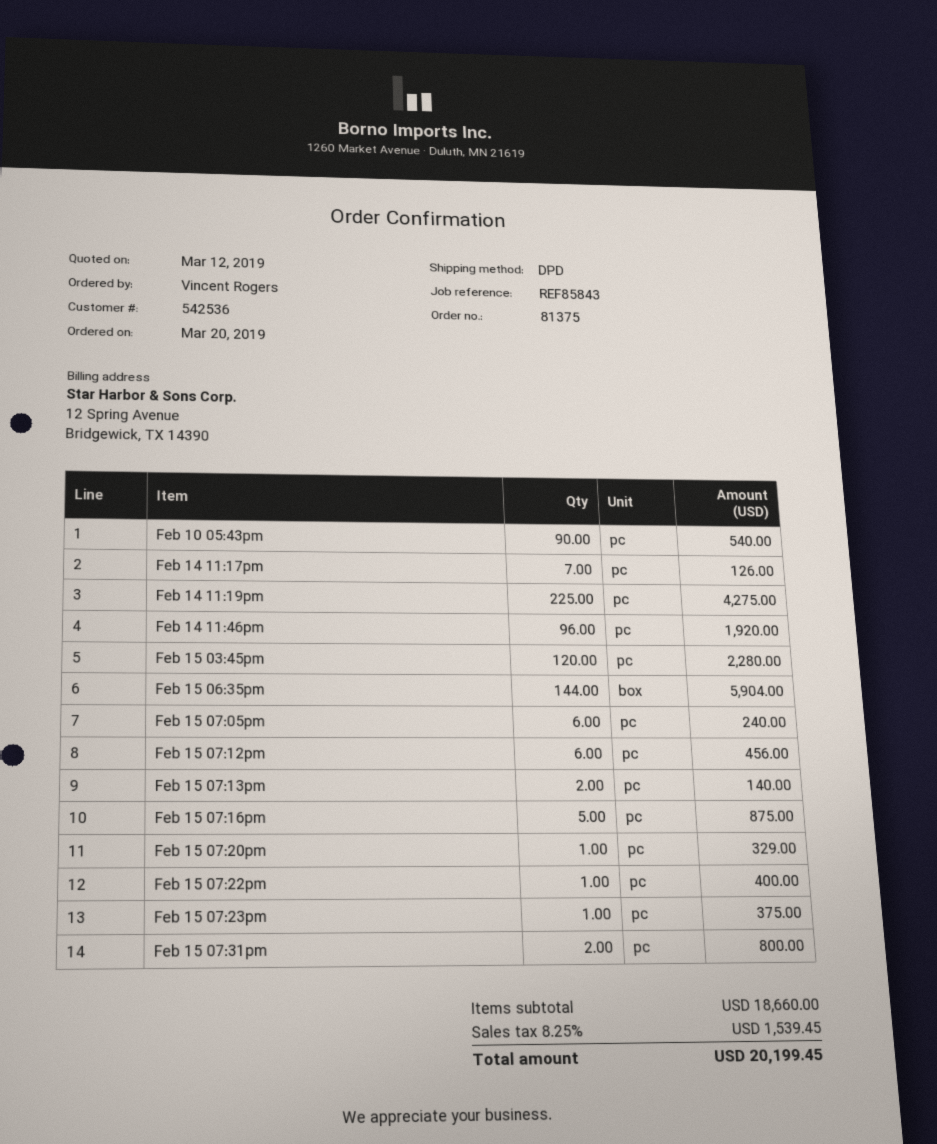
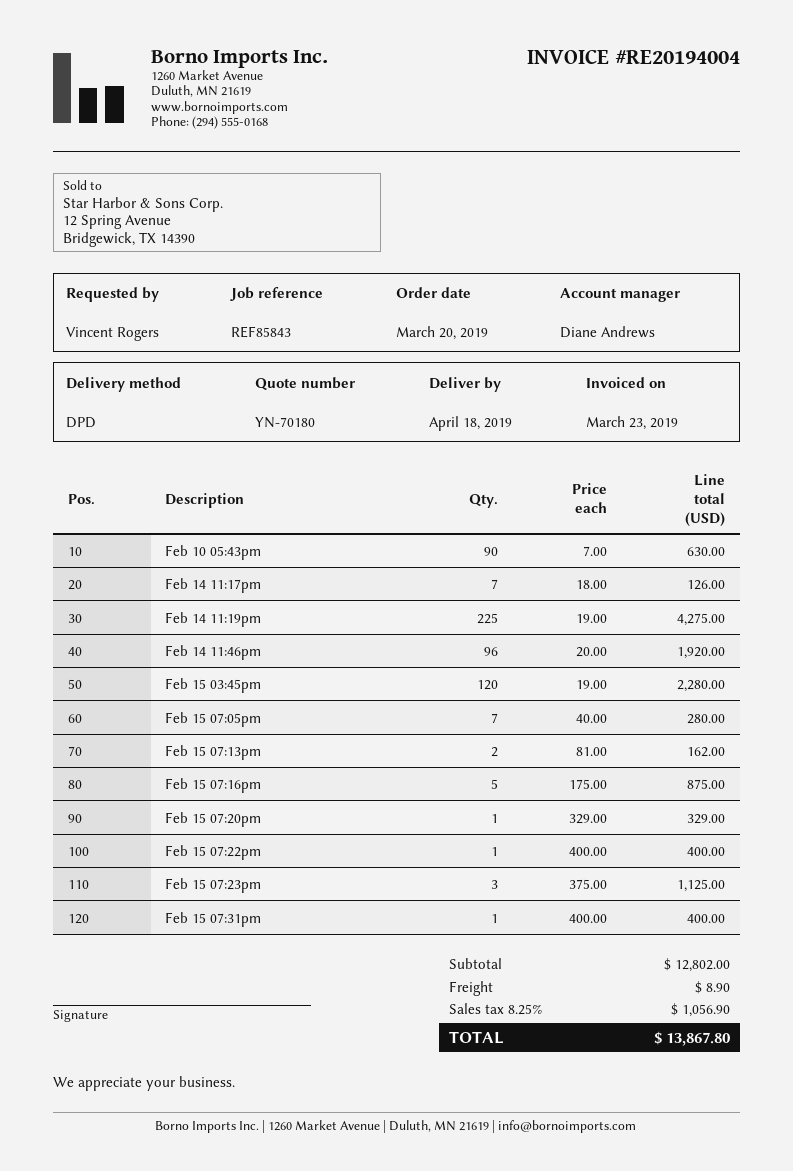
Feb 10 05:43pm: 90 for 540.00 -> 90 for 630.00
Feb 15 06:35pm: 144 for 5904.00 -> none
Feb 15 07:05pm: 6 for 240.00 -> 7 for 280.00
Feb 15 07:12pm: 6 for 456.00 -> none
Feb 15 07:13pm: 2 for 140.00 -> 2 for 162.00
Feb 15 07:23pm: 1 for 375.00 -> 3 for 1125.00
Feb 15 07:31pm: 2 for 800.00 -> 1 for 400.00
subtotal: 18660.00 -> 12802.00
shipping: none -> 8.90
tax: 8.25% = 1539.45 -> 8.25% = 1056.90
total: 20199.45 -> 13867.80

